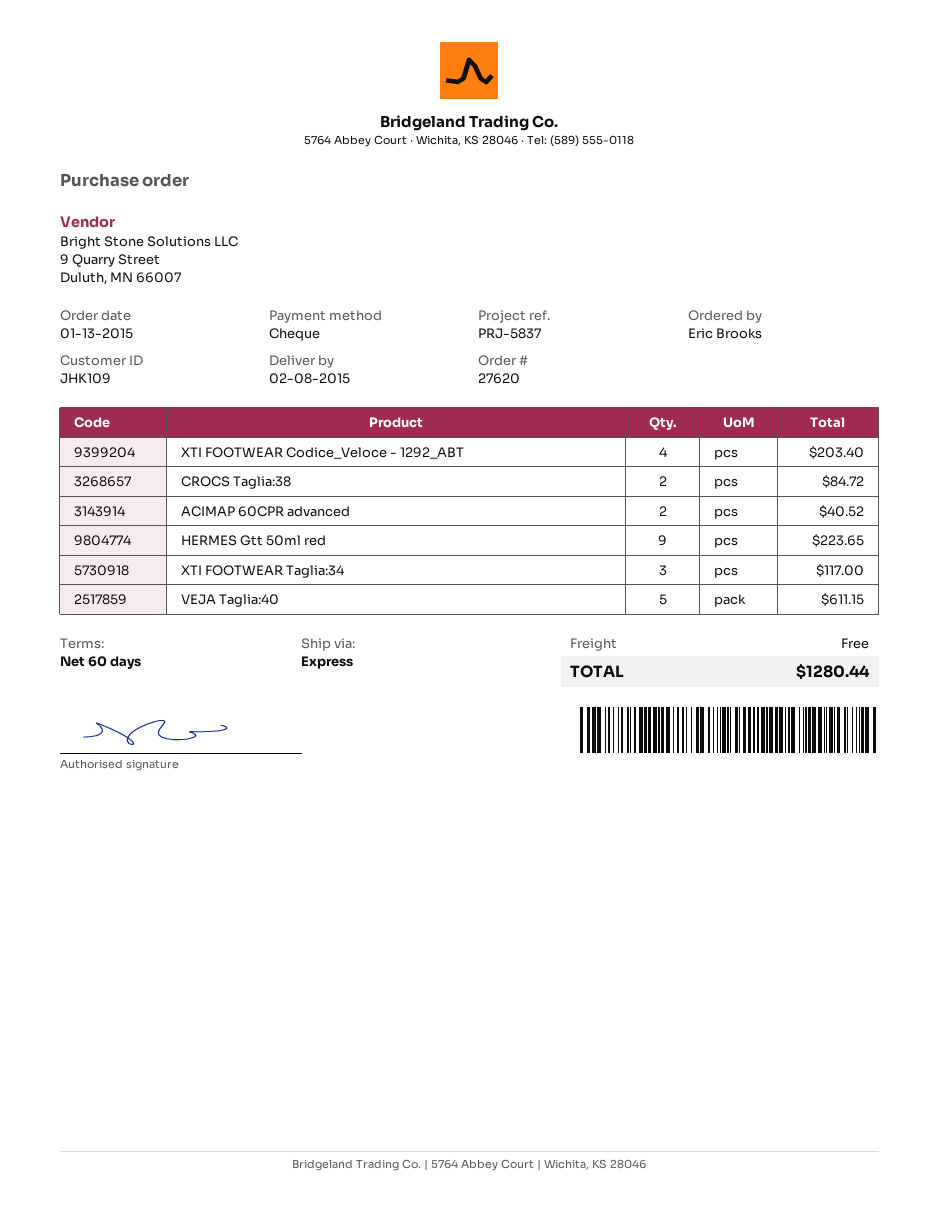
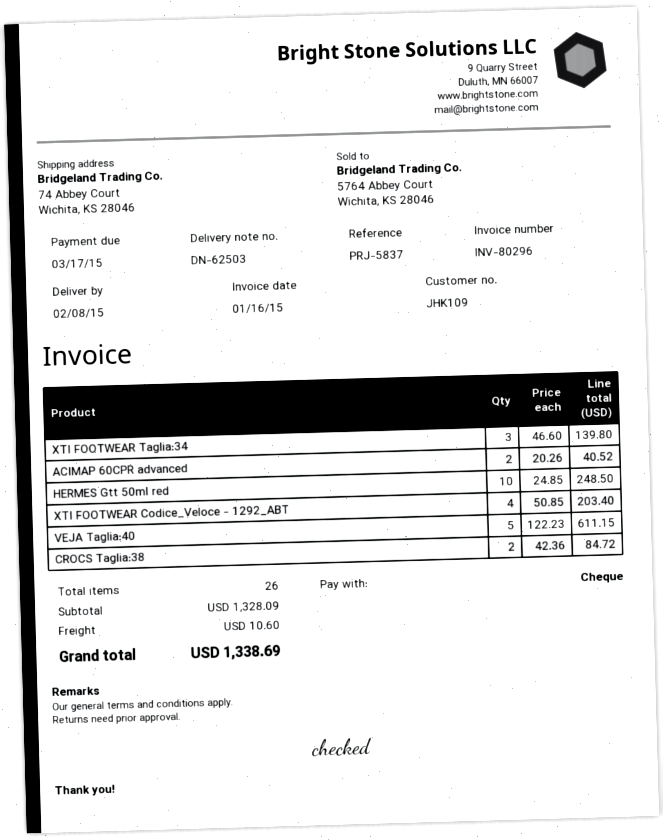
HERMES Gtt 50ml red: 9 for 223.65 -> 10 for 248.50
XTI FOOTWEAR Taglia:34: 3 for 117.00 -> 3 for 139.80
shipping: 0.00 -> 10.60
total: 1280.44 -> 1338.69

